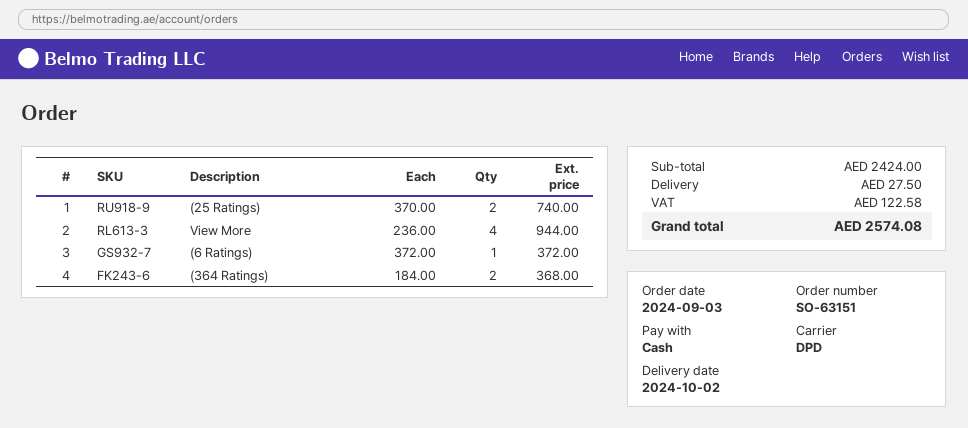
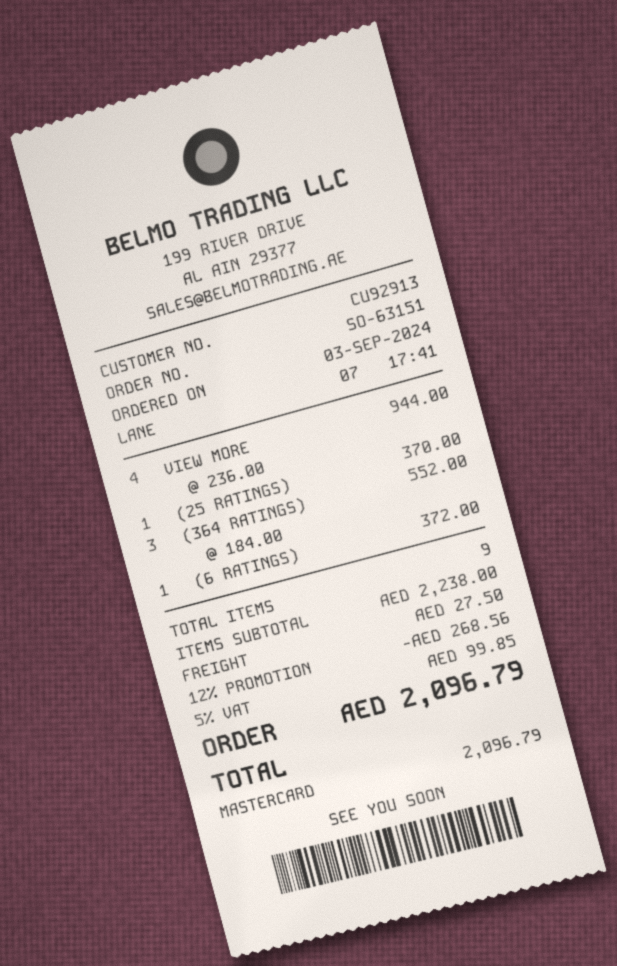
payment method: cash -> Mastercard
(25 Ratings): 2 x 370.00 = 740.00 -> 1 x 370.00 = 370.00
(364 Ratings): 2 x 184.00 = 368.00 -> 3 x 184.00 = 552.00
subtotal: 2424.00 -> 2238.00
discount: none -> 12% = 268.56
tax: 122.58 -> 99.85
total: 2574.08 -> 2096.79

